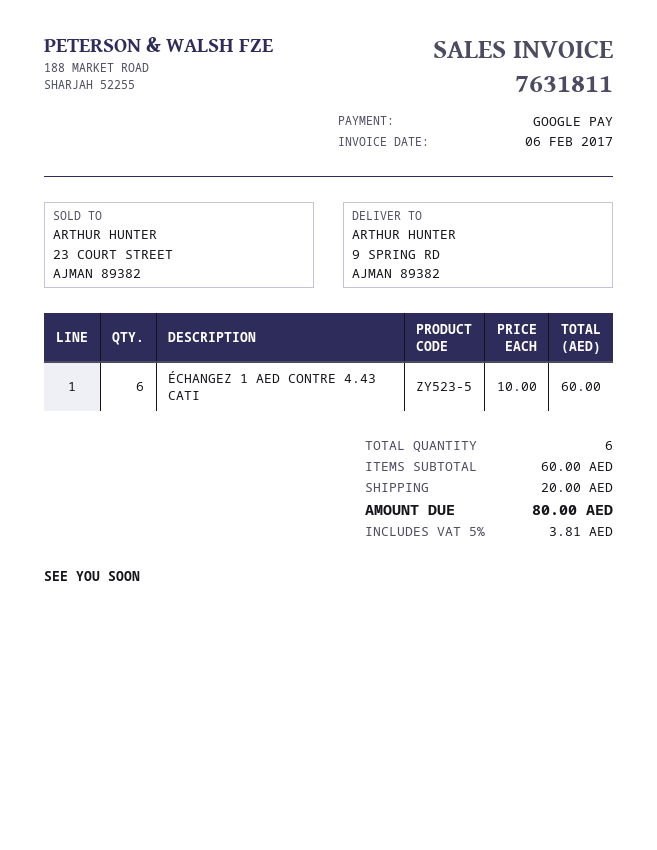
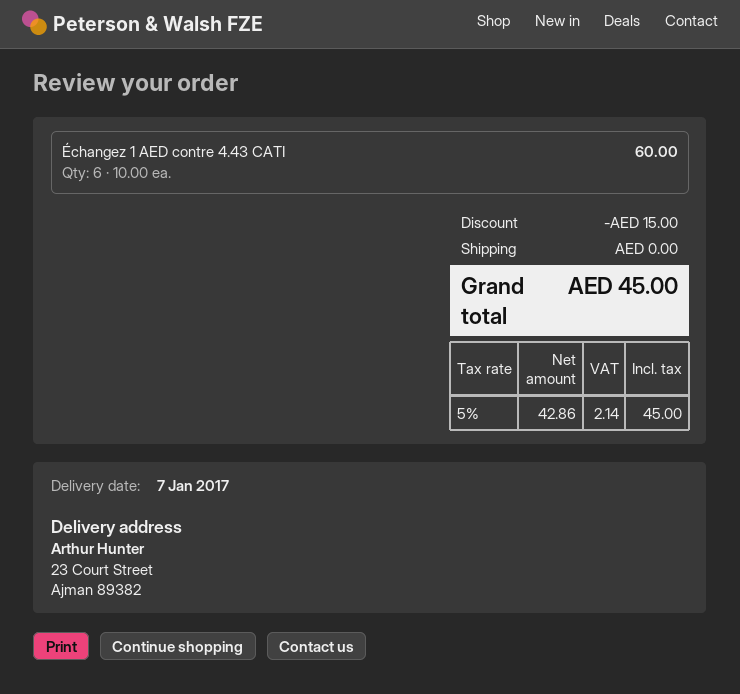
ship to: 9 SPRING RD, AJMAN 89382 -> 23 Court Street, Ajman 89382
discount: none -> 15.00
shipping: 20.00 -> 0.00
tax: 5% = 3.81 -> 5% = 2.14
total: 80.00 -> 45.00

